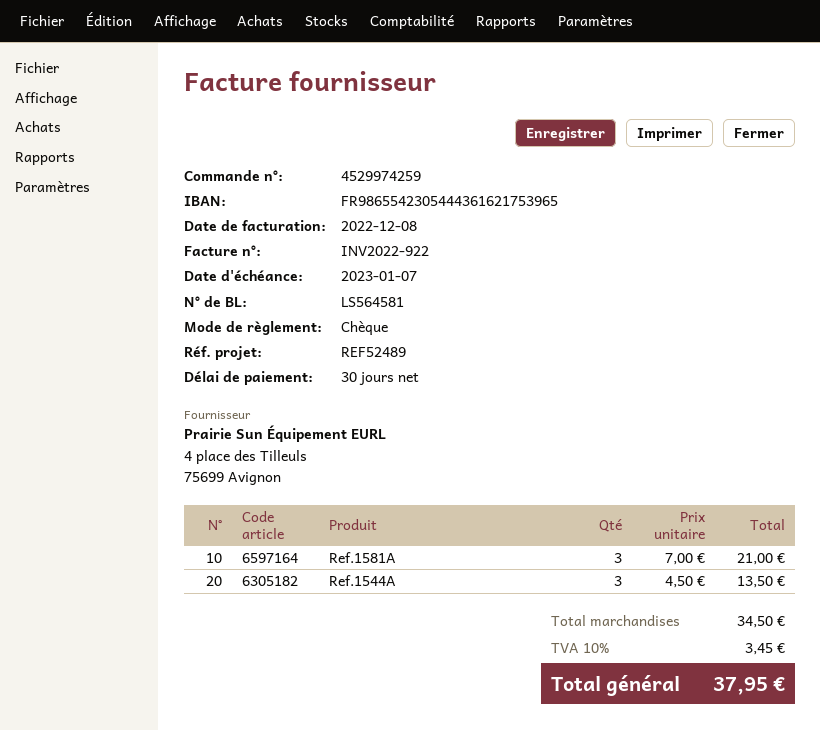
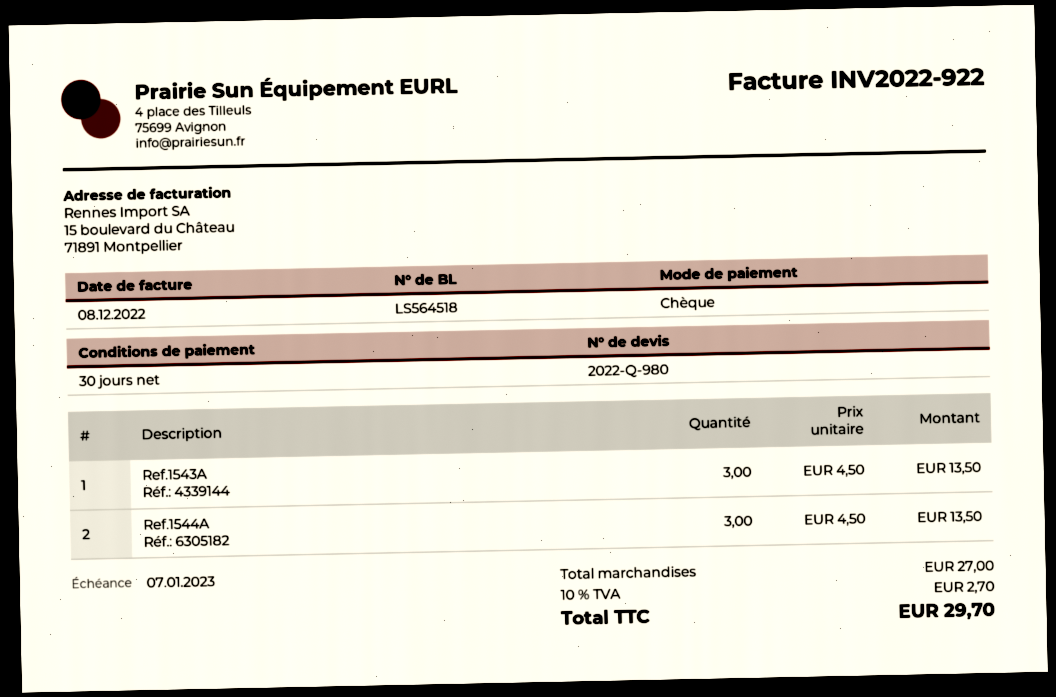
delivery note number: LS564581 -> LS564518
Ref.1581A: 3 x 7.00 = 21.00 -> none
Ref.1543A: none -> 3 x 4.50 = 13.50
subtotal: 34.50 -> 27.00
tax: 10% = 3.45 -> 10% = 2.70
total: 37.95 -> 29.70

